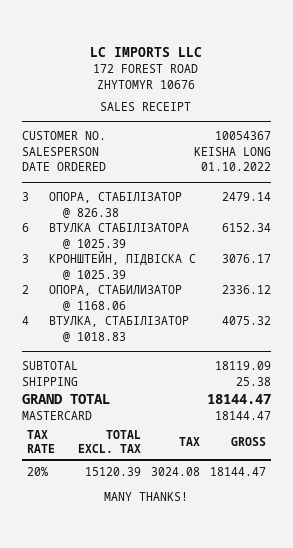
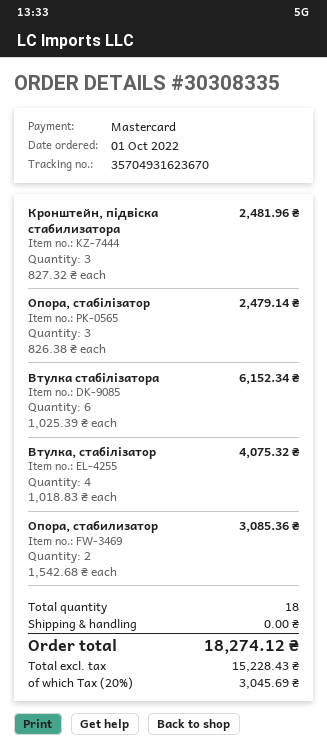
КРОНШТЕЙН, ПІДВІСКА С: 3 x 1025.39 = 3076.17 -> 3 x 827.32 = 2481.96
ОПОРА, СТАБИЛИЗАТОР: 2 x 1168.06 = 2336.12 -> 2 x 1542.68 = 3085.36
shipping: 25.38 -> 0.00
net: 15120.39 -> 15228.43
tax: 20% = 3024.08 -> 20% = 3045.69
total: 18144.47 -> 18274.12

